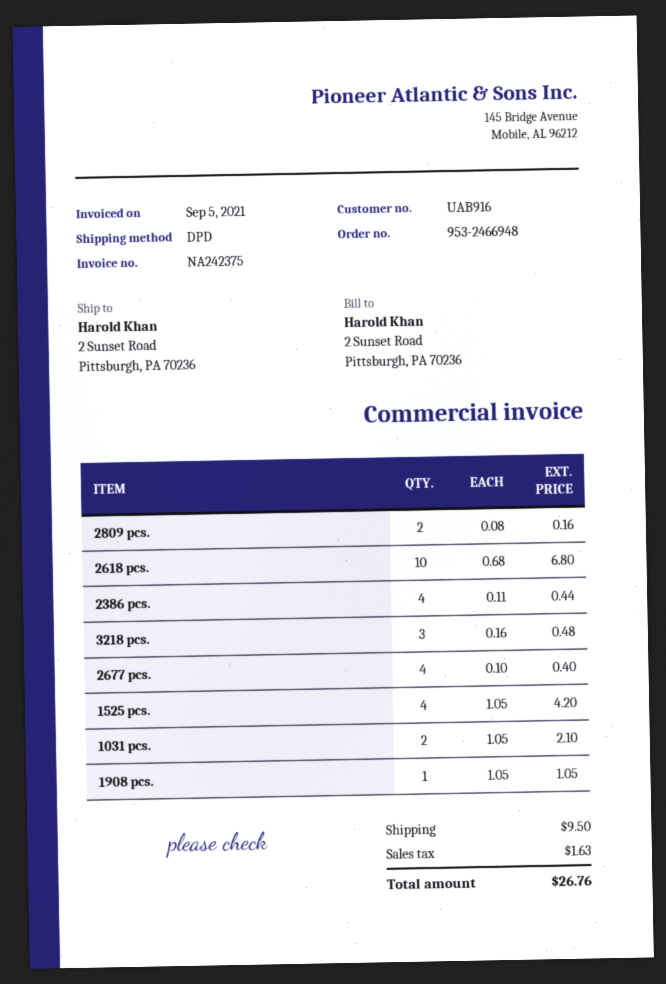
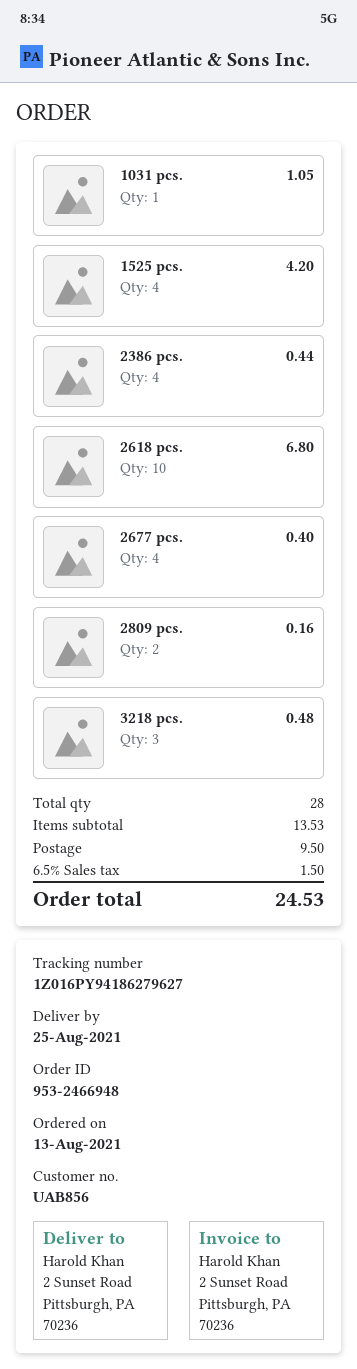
customer number: UAB916 -> UAB856
1031 pcs.: 2 for 2.10 -> 1 for 1.05
1908 pcs.: 1 for 1.05 -> none
tax: 1.63 -> 1.50
total: 26.76 -> 24.53

